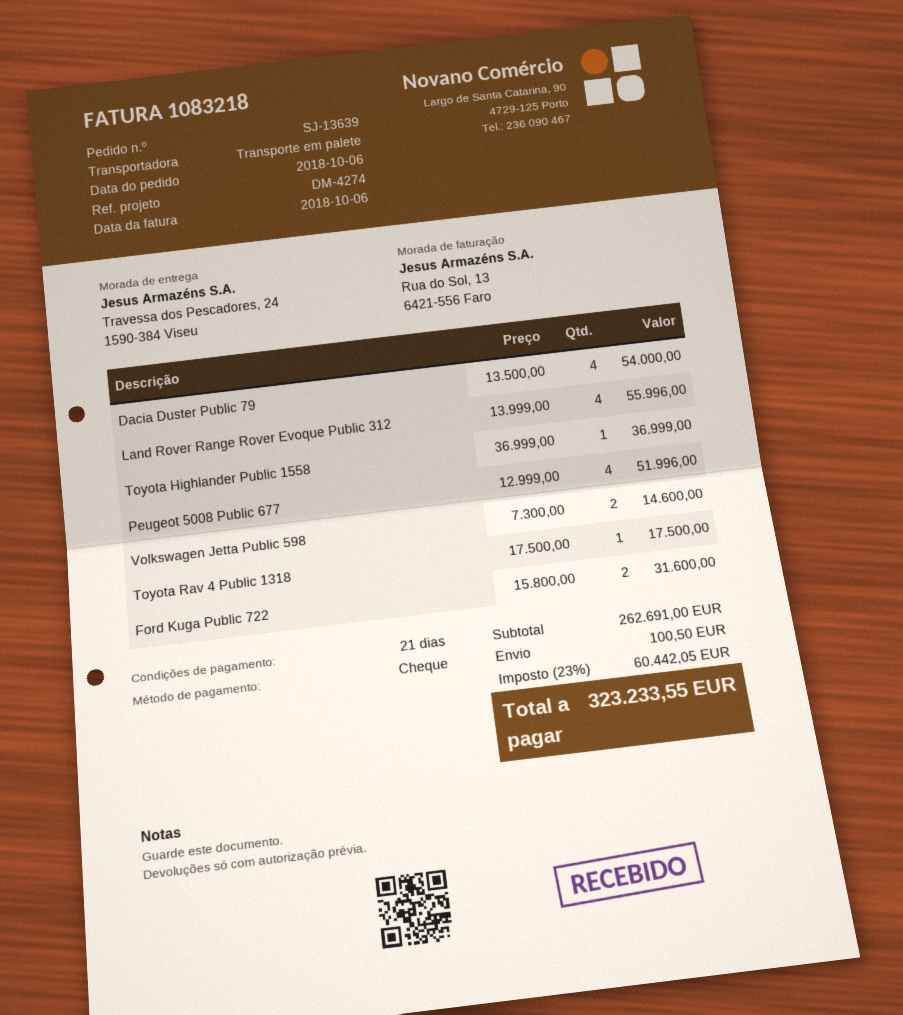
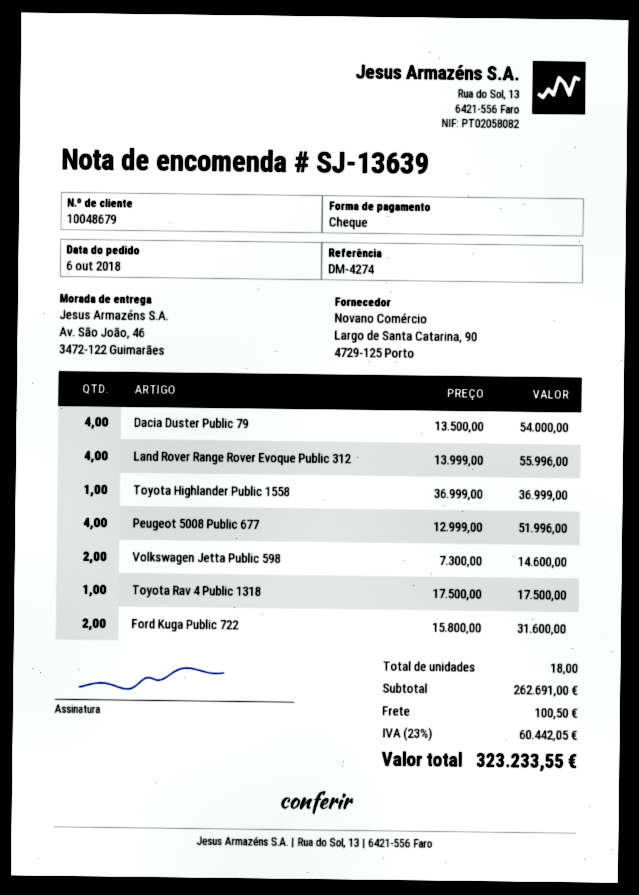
ship to: Travessa dos Pescadores, 24, 1590-384 Viseu -> Av. São João, 46, 3472-122 Guimarães

